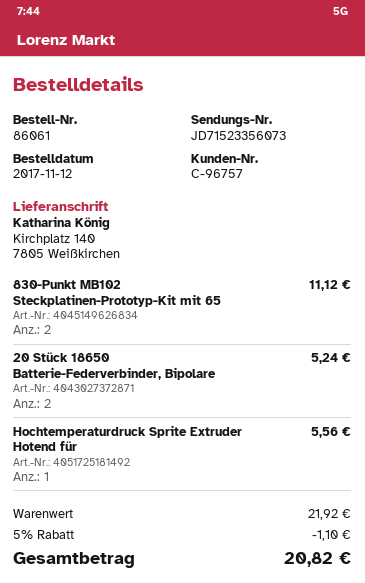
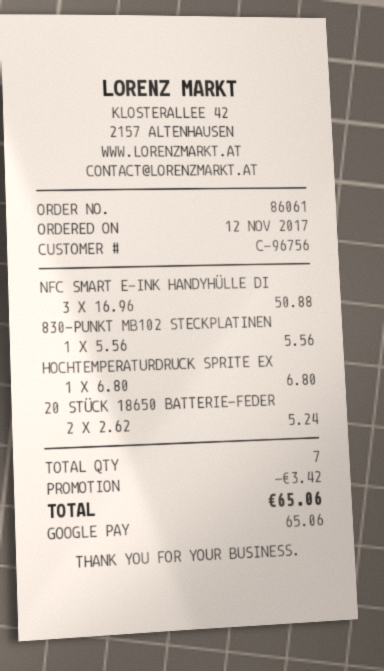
customer number: C-96757 -> C-96756
830-Punkt MB102 Steckplatinen-Prototyp-Kit mit 65: 2 for 11.12 -> 1 for 5.56
Hochtemperaturdruck Sprite Extruder Hotend für: 1 for 5.56 -> 1 for 6.80
NFC SMART E-INK HANDYHÜLLE DI: none -> 3 for 50.88
discount: 1.10 -> 3.42
total: 20.82 -> 65.06

